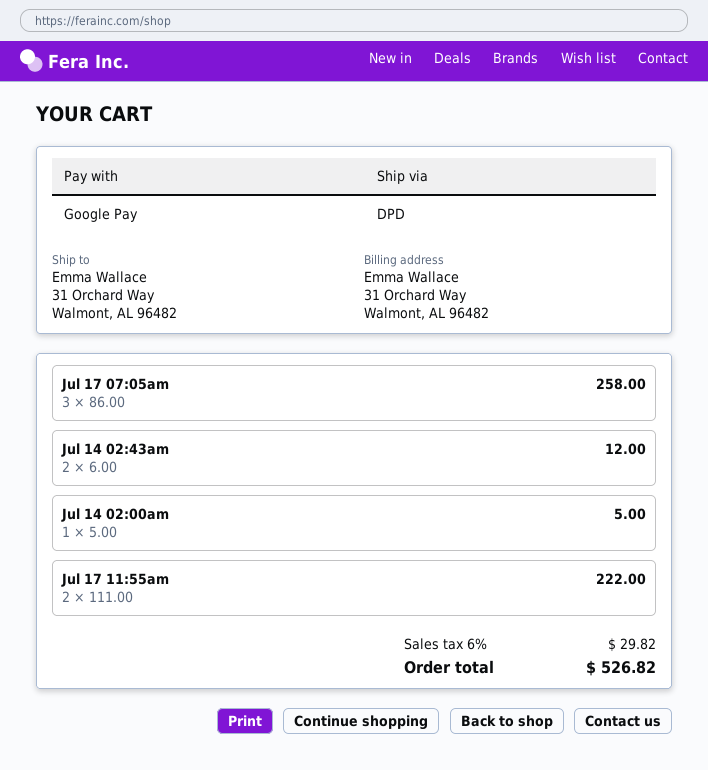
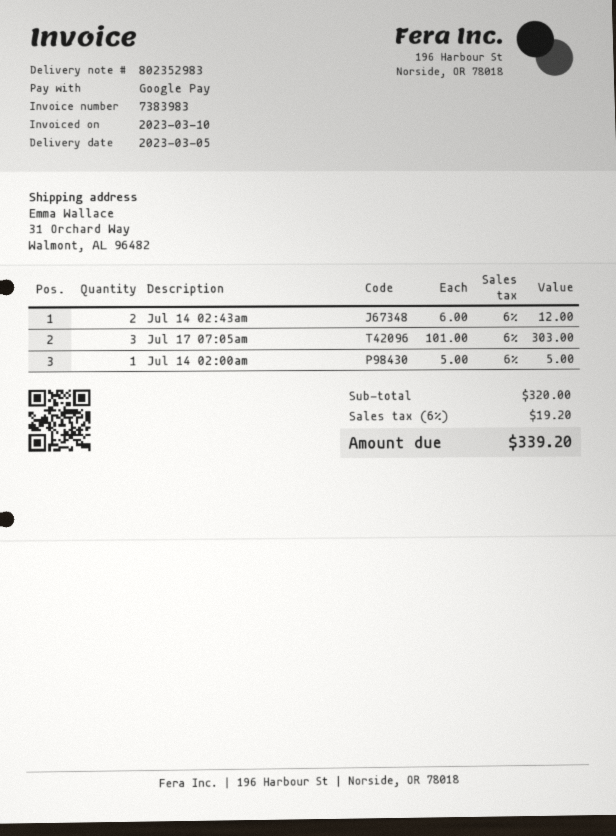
Jul 17 07:05am: 3 x 86.00 = 258.00 -> 3 x 101.00 = 303.00
Jul 17 11:55am: 2 x 111.00 = 222.00 -> none
tax: 6% = 29.82 -> 6% = 19.20
total: 526.82 -> 339.20

